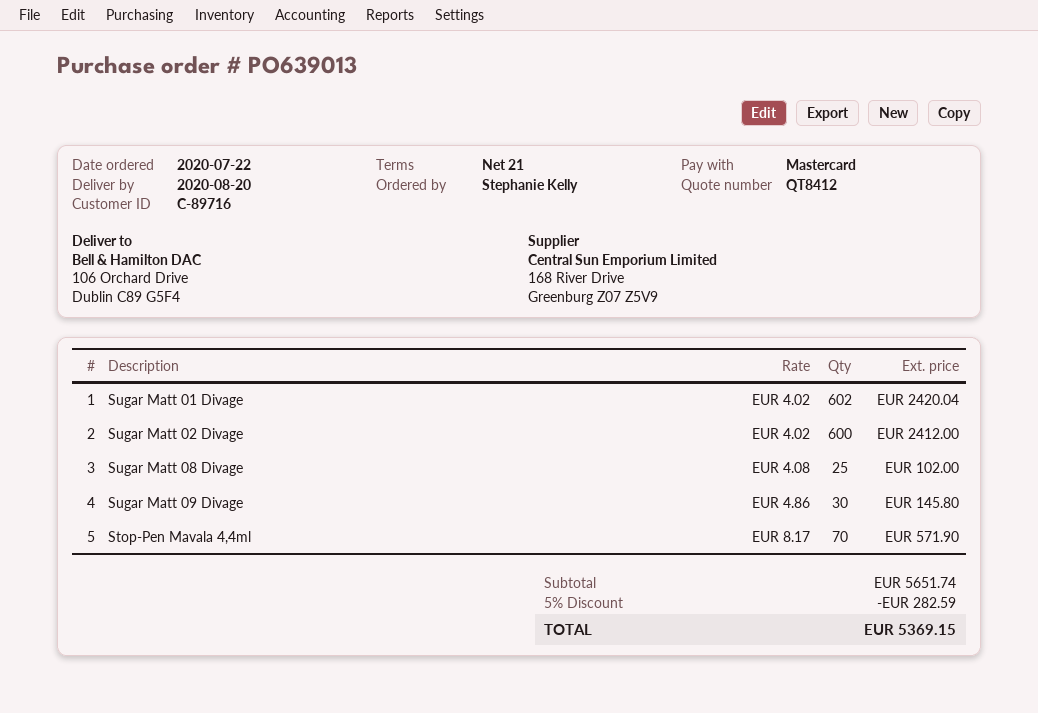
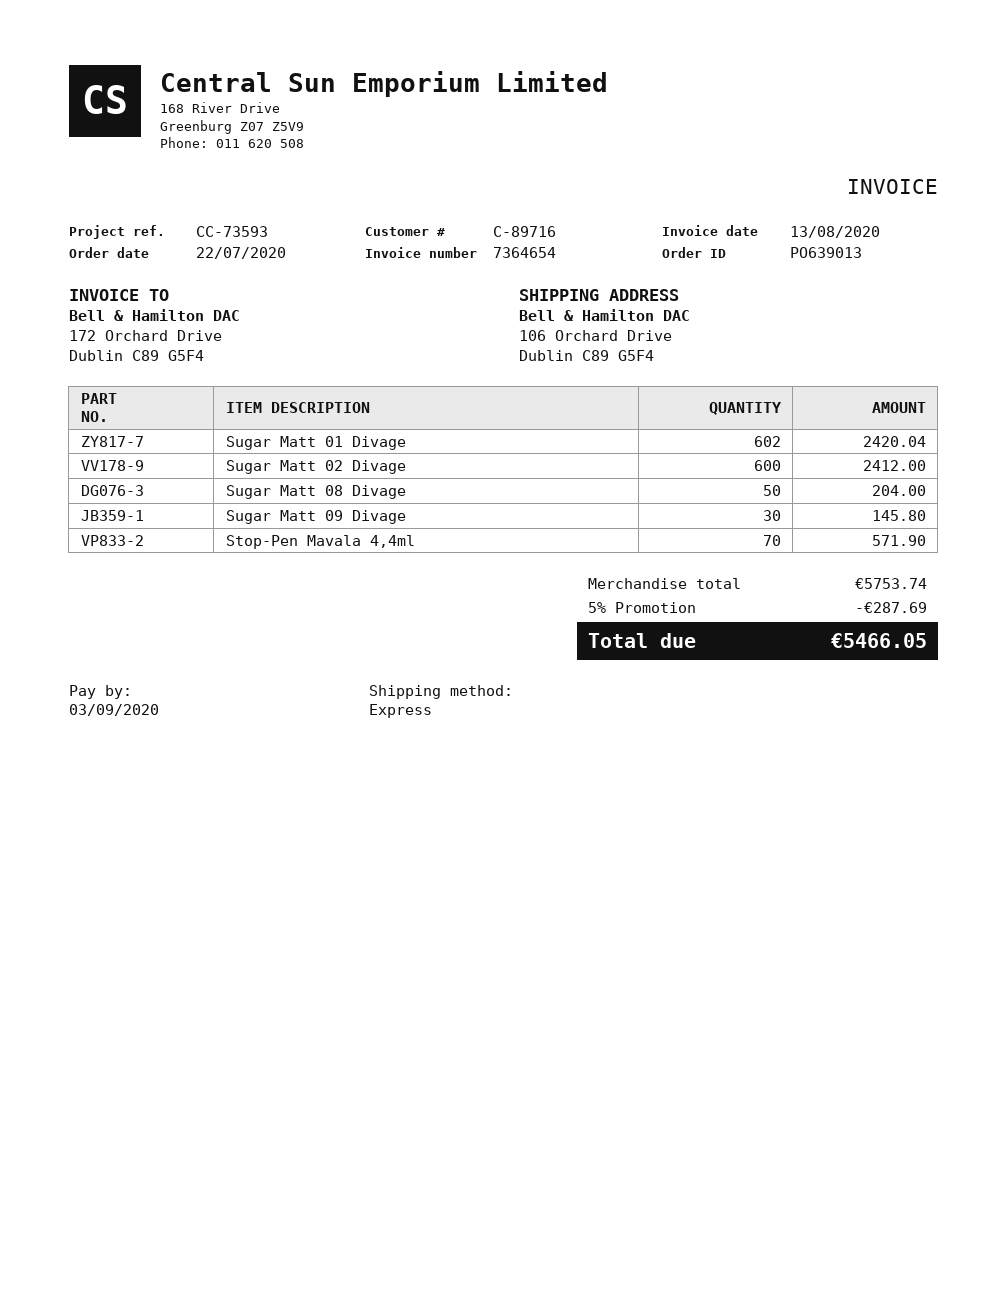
Sugar Matt 08 Divage: 25 for 102.00 -> 50 for 204.00
subtotal: 5651.74 -> 5753.74
discount: 5% = 282.59 -> 5% = 287.69
total: 5369.15 -> 5466.05

